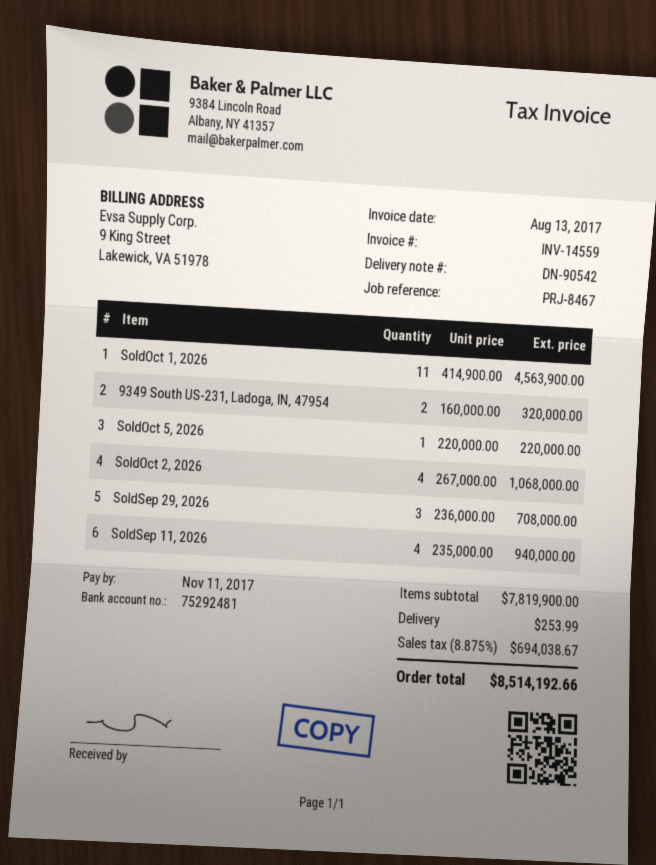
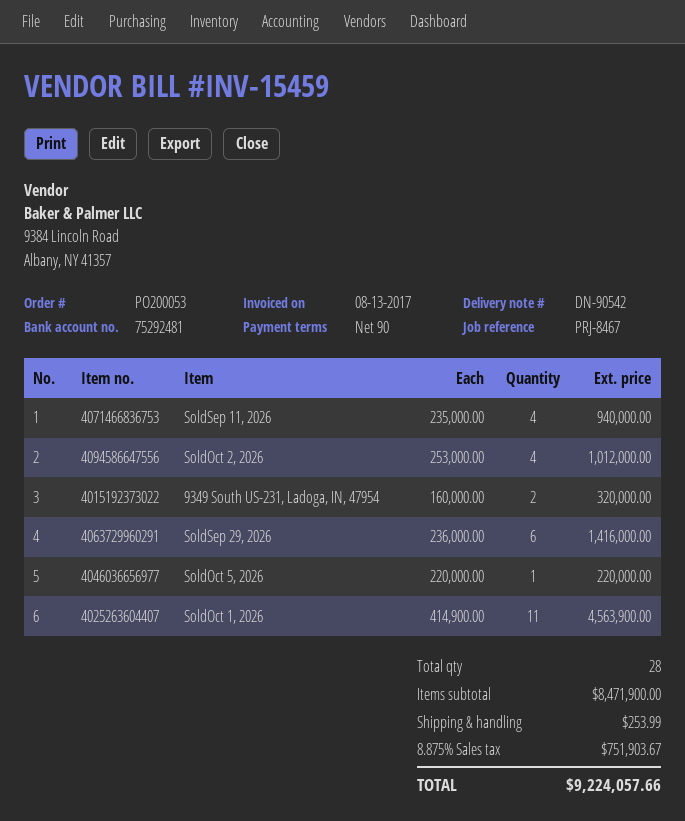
invoice number: INV-14559 -> INV-15459
SoldOct 2, 2026: 4 x 267000.00 = 1068000.00 -> 4 x 253000.00 = 1012000.00
SoldSep 29, 2026: 3 x 236000.00 = 708000.00 -> 6 x 236000.00 = 1416000.00
subtotal: 7819900.00 -> 8471900.00
tax: 8.875% = 694038.67 -> 8.875% = 751903.67
total: 8514192.66 -> 9224057.66

